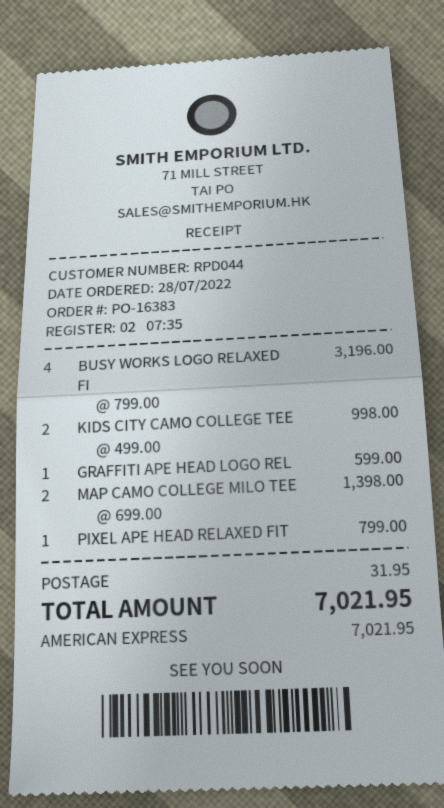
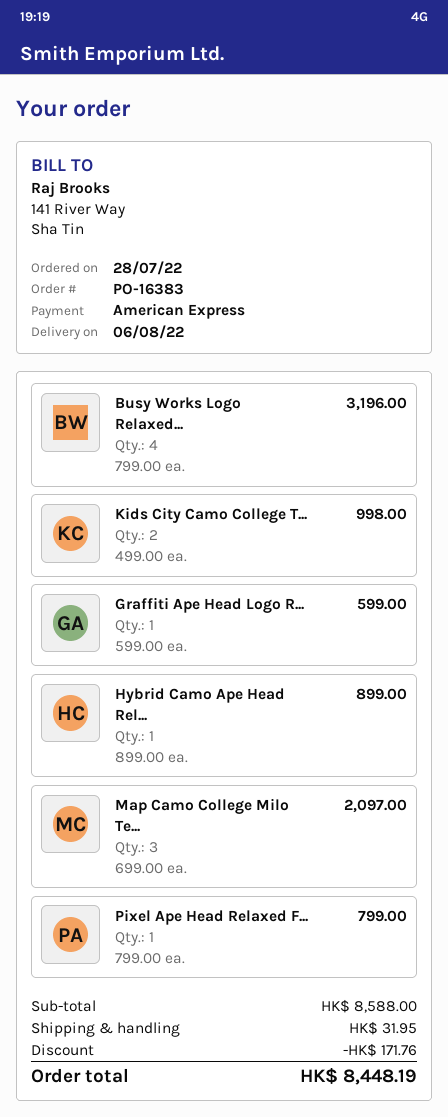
MAP CAMO COLLEGE MILO TEE: 2 x 699.00 = 1398.00 -> 3 x 699.00 = 2097.00
Hybrid Camo Ape Head Rel...: none -> 1 x 899.00 = 899.00
discount: none -> 171.76
total: 7021.95 -> 8448.19

